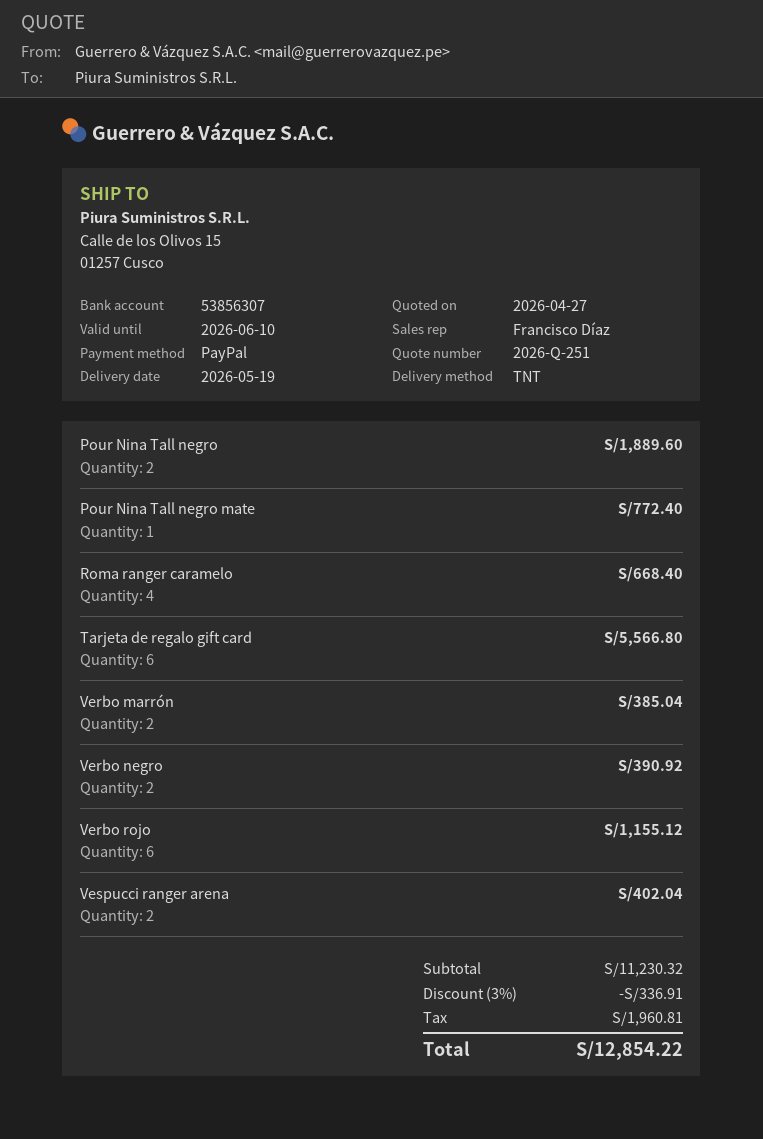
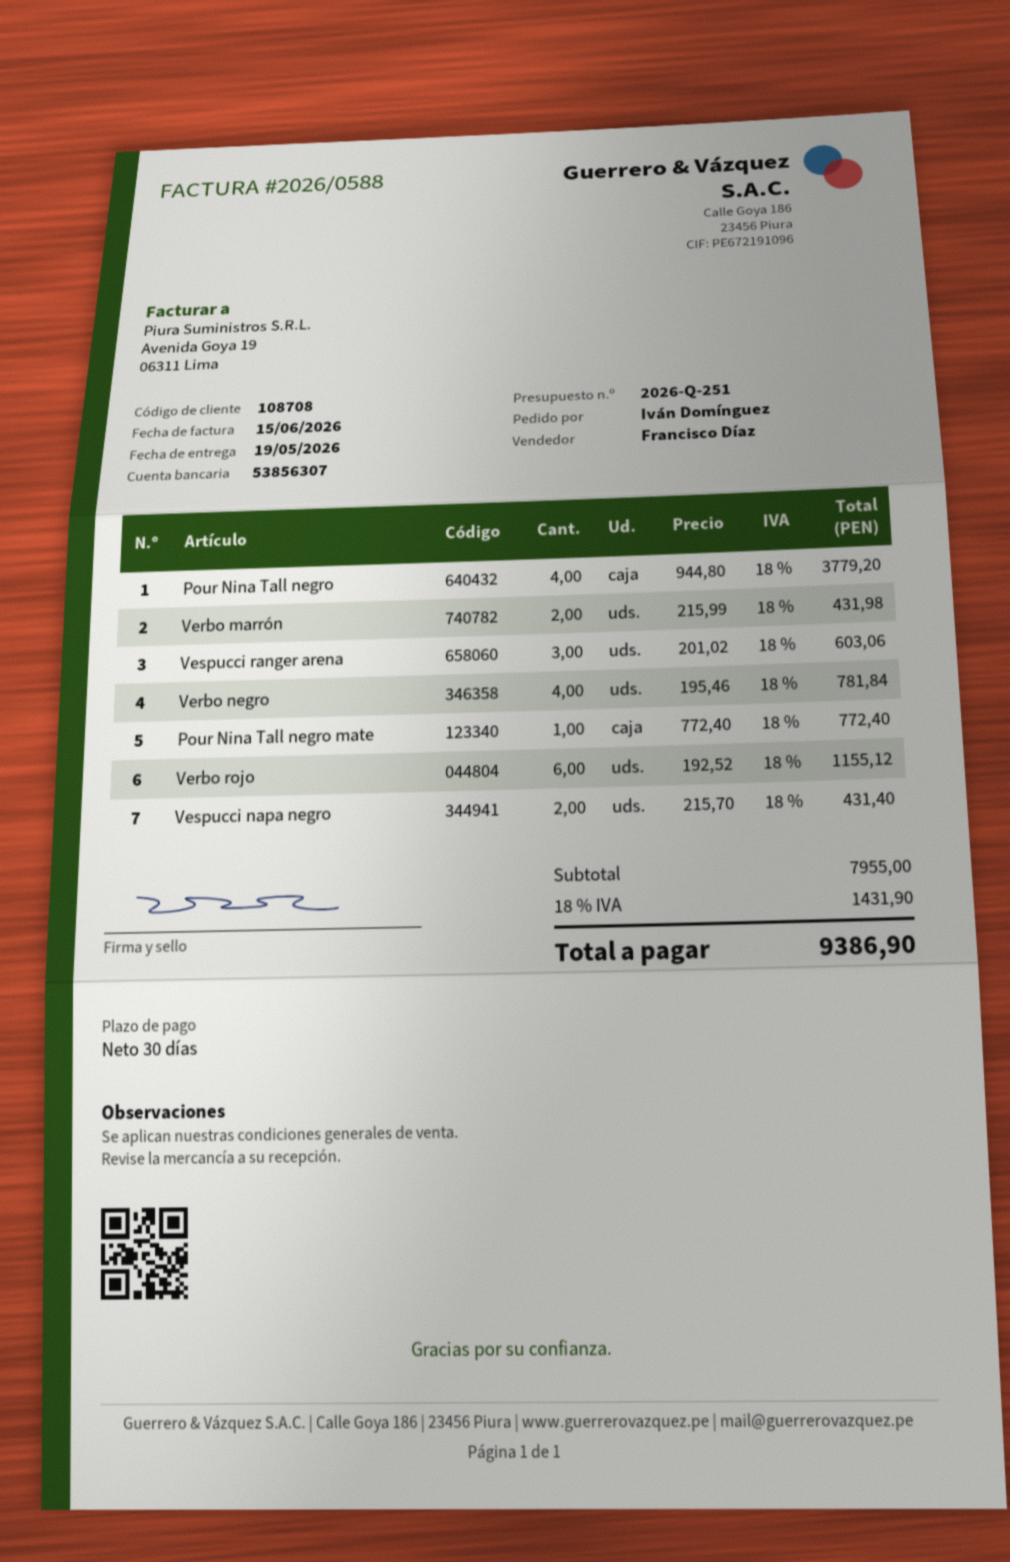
Pour Nina Tall negro: 2 for 1889.60 -> 4 for 3779.20
Roma ranger caramelo: 4 for 668.40 -> none
Tarjeta de regalo gift card: 6 for 5566.80 -> none
Verbo marrón: 2 for 385.04 -> 2 for 431.98
Verbo negro: 2 for 390.92 -> 4 for 781.84
Vespucci ranger arena: 2 for 402.04 -> 3 for 603.06
Vespucci napa negro: none -> 2 for 431.40
subtotal: 11230.32 -> 7955.00
discount: 3% = 336.91 -> none
tax: 1960.81 -> 1431.90
total: 12854.22 -> 9386.90

